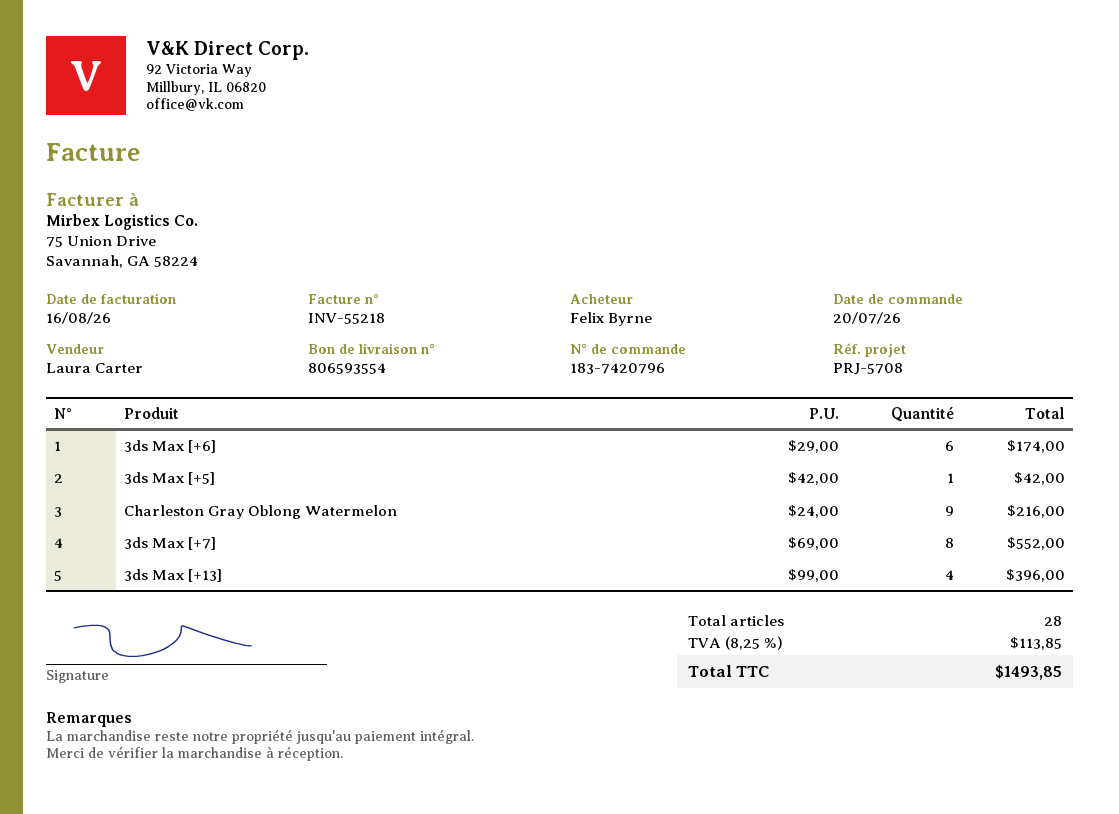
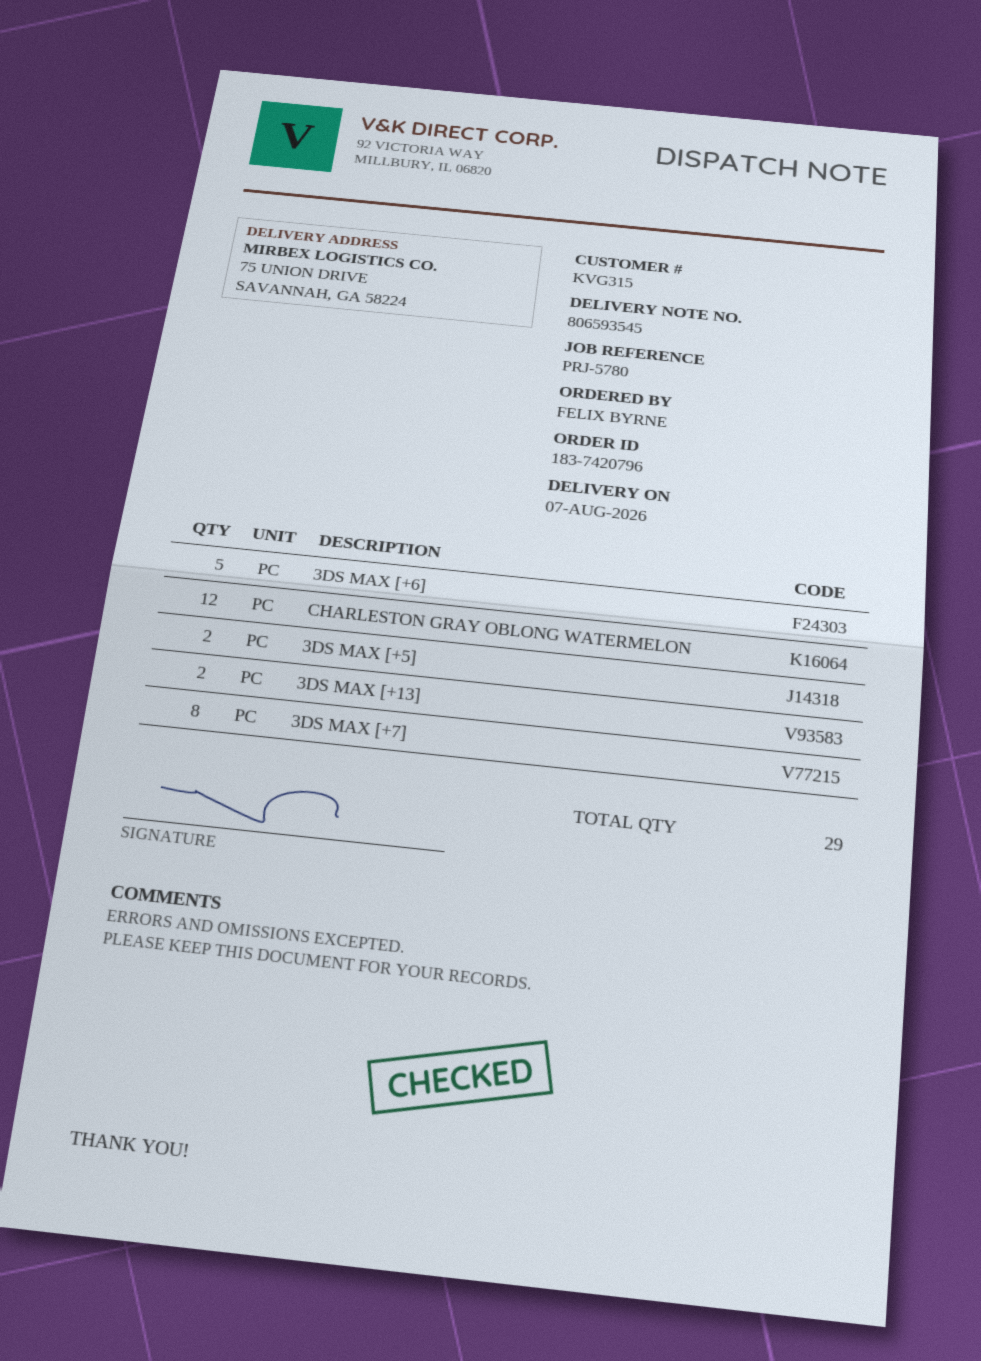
delivery note number: 806593554 -> 806593545
reference: PRJ-5708 -> PRJ-5780
3ds Max [+6]: 6 -> 5
3ds Max [+5]: 1 -> 2
Charleston Gray Oblong Watermelon: 9 -> 12
3ds Max [+13]: 4 -> 2
total quantity: 28 -> 29

